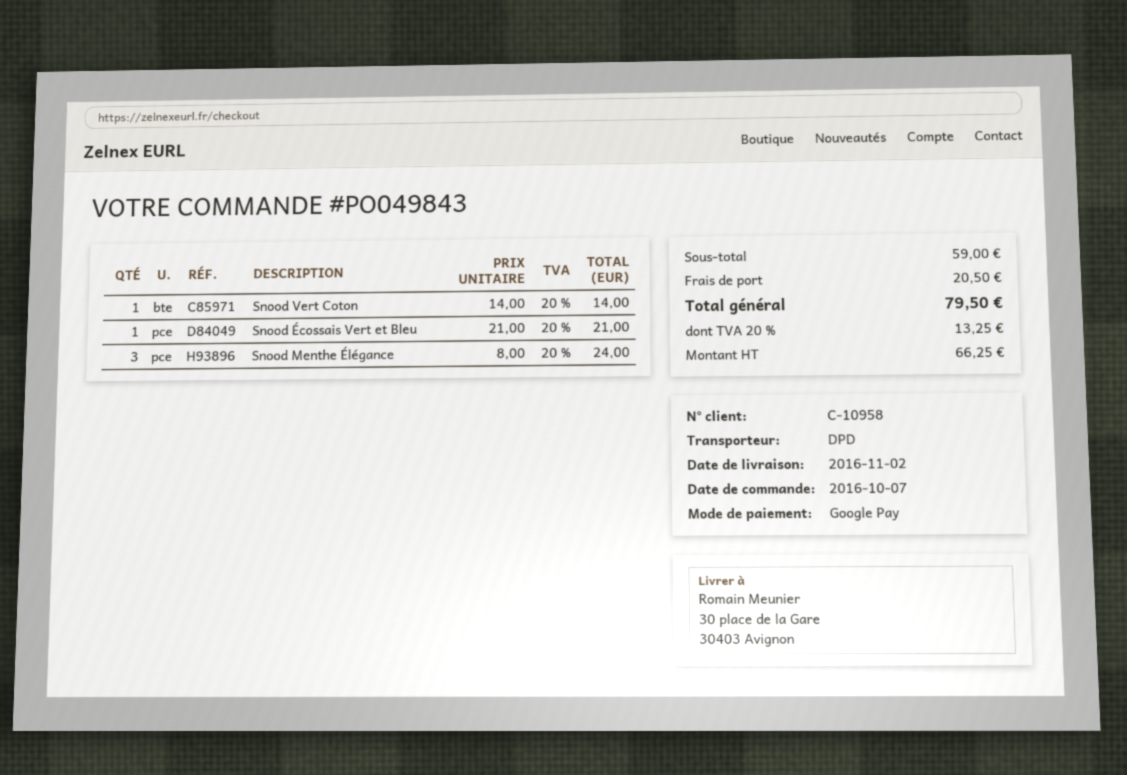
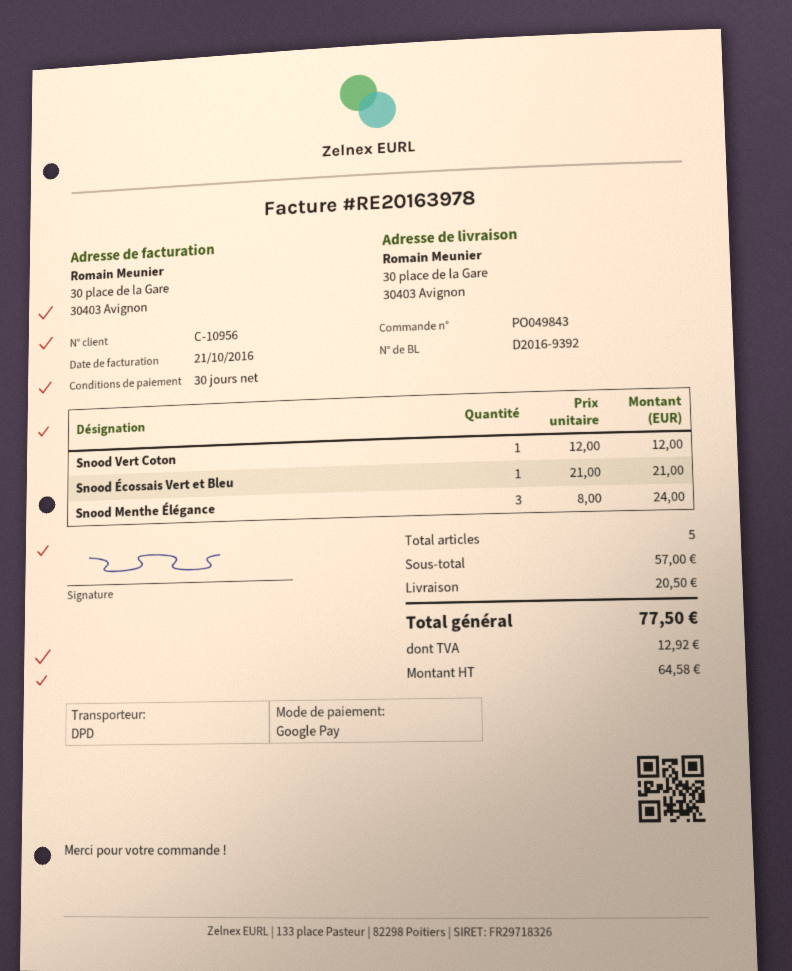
customer number: C-10958 -> C-10956
Snood Vert Coton: 1 x 14.00 = 14.00 -> 1 x 12.00 = 12.00
subtotal: 59.00 -> 57.00
net: 66.25 -> 64.58
tax: 13.25 -> 12.92
total: 79.50 -> 77.50

